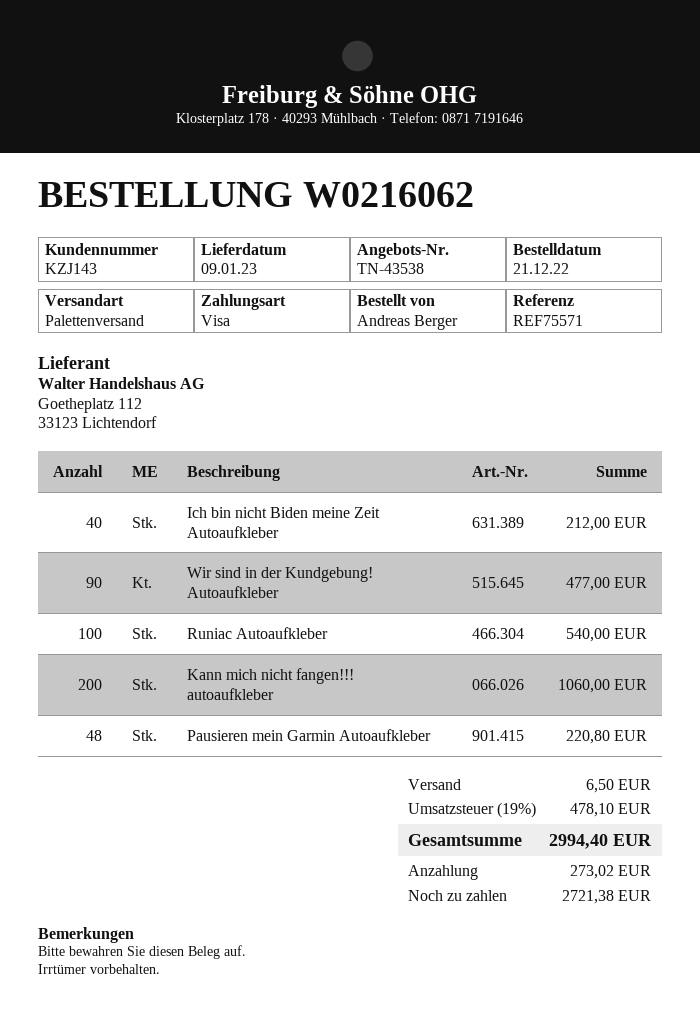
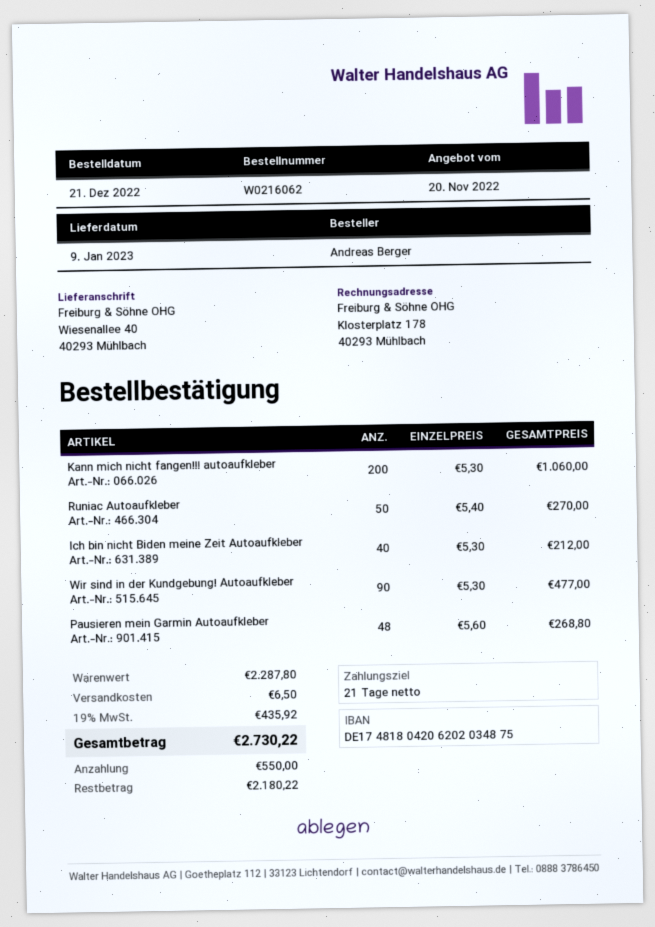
Runiac Autoaufkleber: 100 for 540.00 -> 50 for 270.00
Pausieren mein Garmin Autoaufkleber: 48 for 220.80 -> 48 for 268.80
tax: 19% = 478.10 -> 19% = 435.92
total: 2994.40 -> 2730.22
deposit: 273.02 -> 550.00
balance: 2721.38 -> 2180.22

